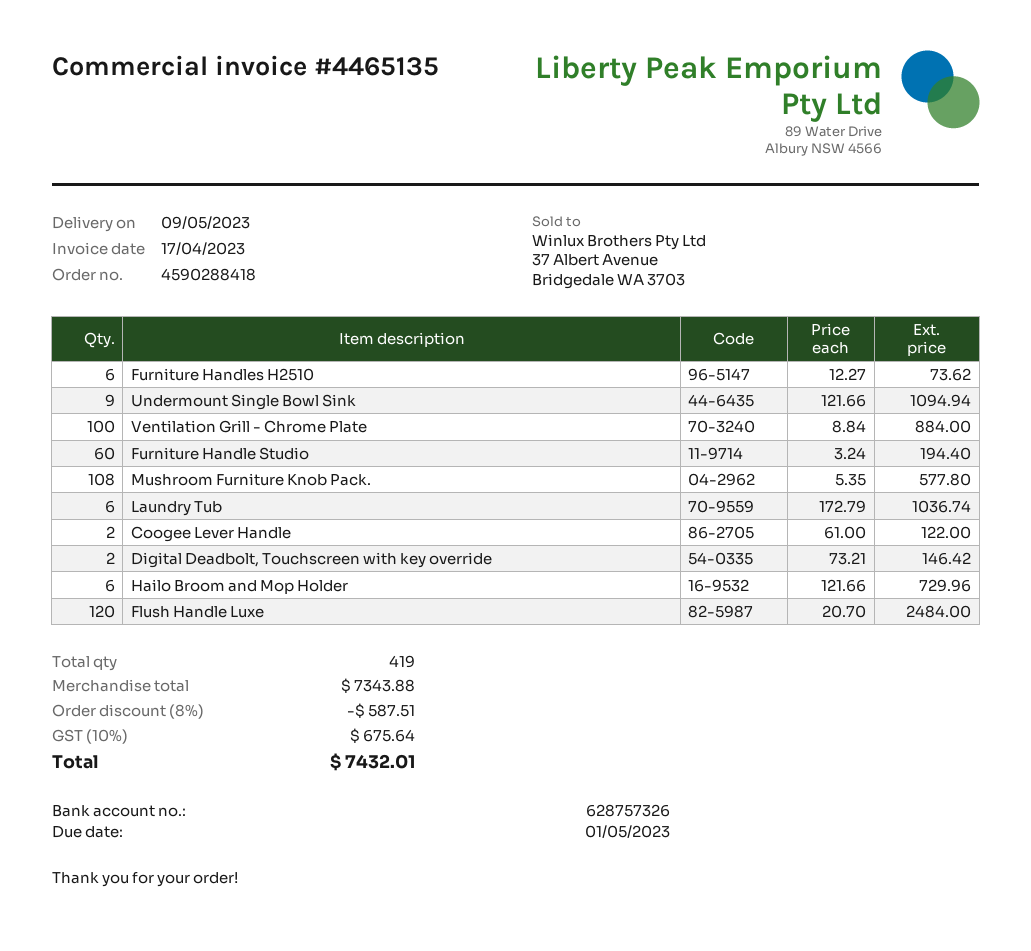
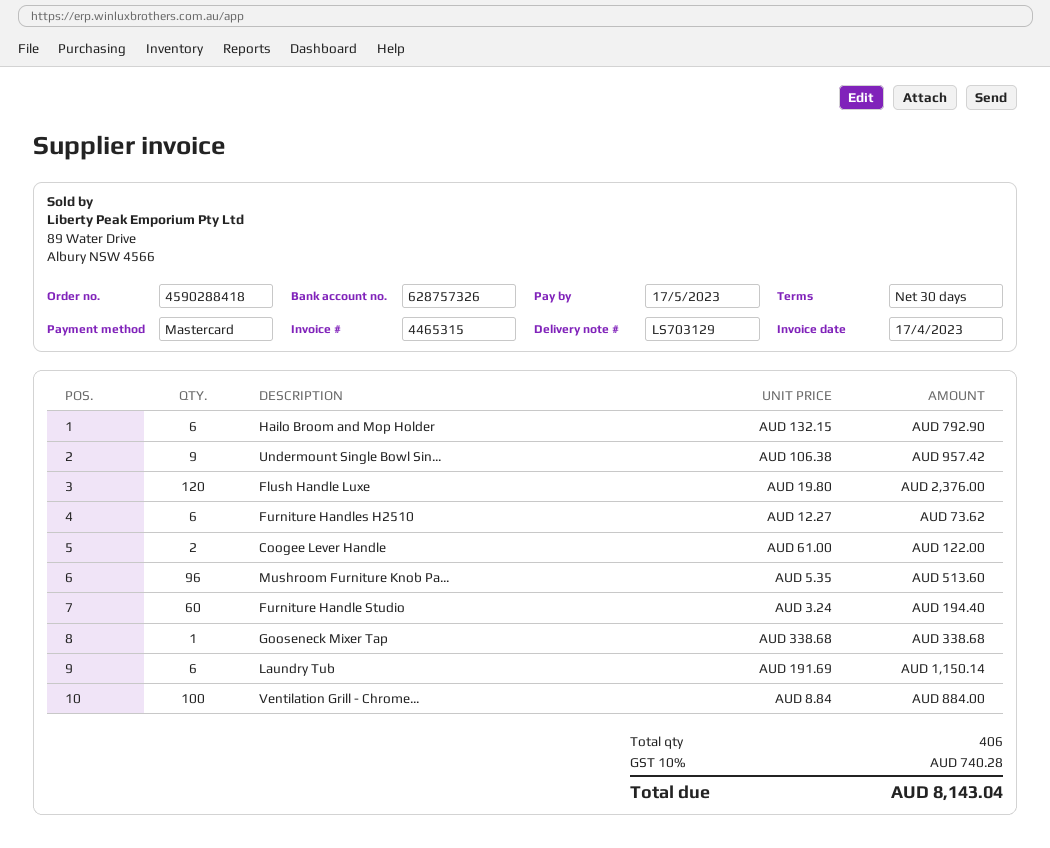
invoice number: 4465135 -> 4465315
due date: 2023-05-01 -> 2023-05-17
Undermount Single Bowl Sink: 9 x 121.66 = 1094.94 -> 9 x 106.38 = 957.42
Mushroom Furniture Knob Pack.: 108 x 5.35 = 577.80 -> 96 x 5.35 = 513.60
Laundry Tub: 6 x 172.79 = 1036.74 -> 6 x 191.69 = 1150.14
Digital Deadbolt, Touchscreen with key override: 2 x 73.21 = 146.42 -> none
Hailo Broom and Mop Holder: 6 x 121.66 = 729.96 -> 6 x 132.15 = 792.90
Flush Handle Luxe: 120 x 20.70 = 2484.00 -> 120 x 19.80 = 2376.00
Gooseneck Mixer Tap: none -> 1 x 338.68 = 338.68
total quantity: 419 -> 406
discount: 8% = 587.51 -> none
tax: 10% = 675.64 -> 10% = 740.28
total: 7432.01 -> 8143.04

